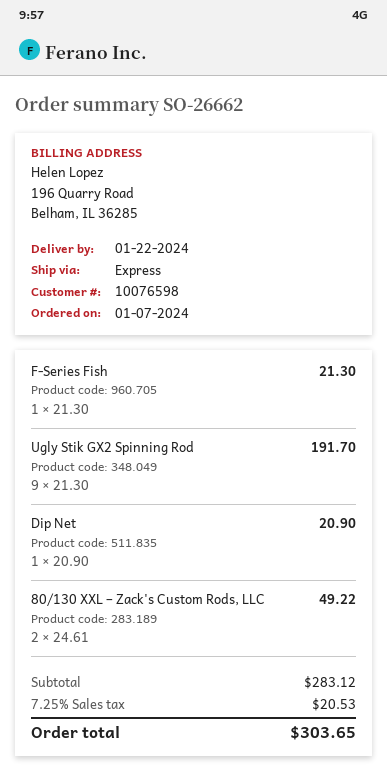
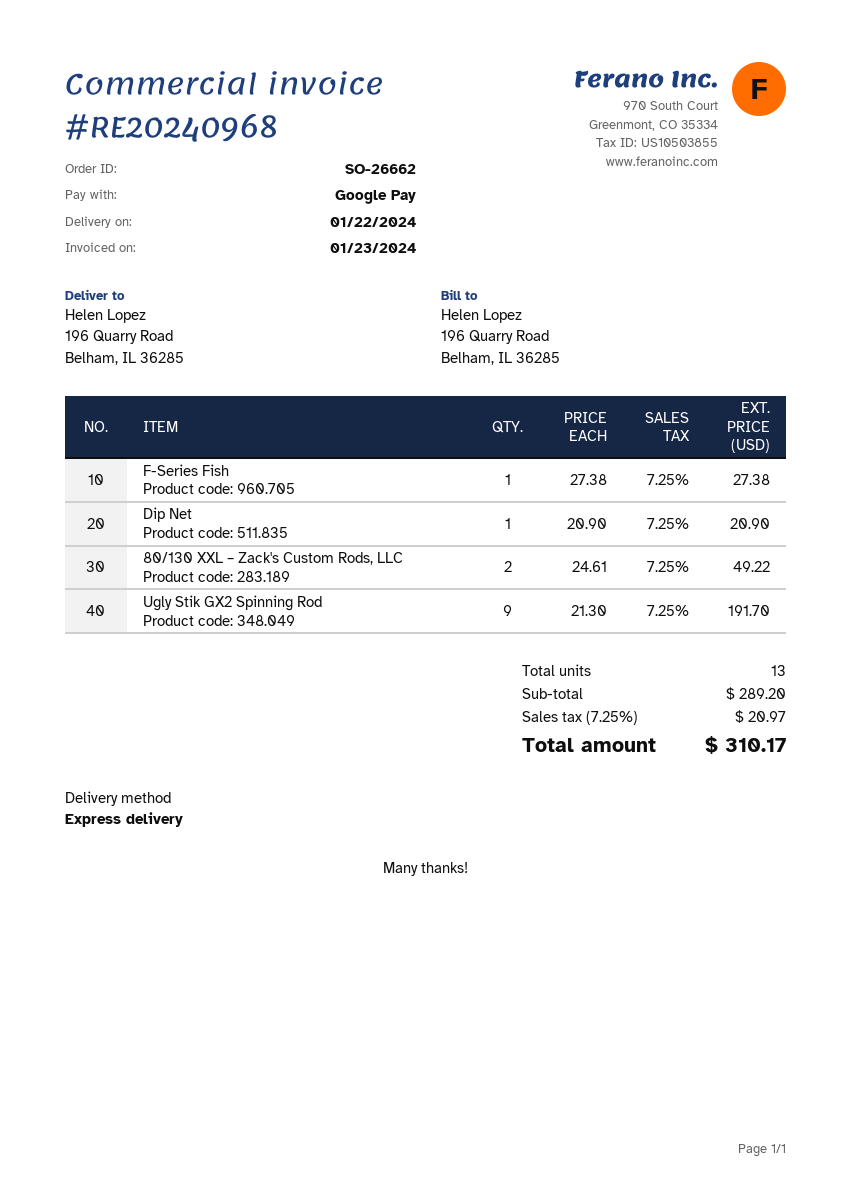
F-Series Fish: 1 x 21.30 = 21.30 -> 1 x 27.38 = 27.38
subtotal: 283.12 -> 289.20
tax: 7.25% = 20.53 -> 7.25% = 20.97
total: 303.65 -> 310.17

